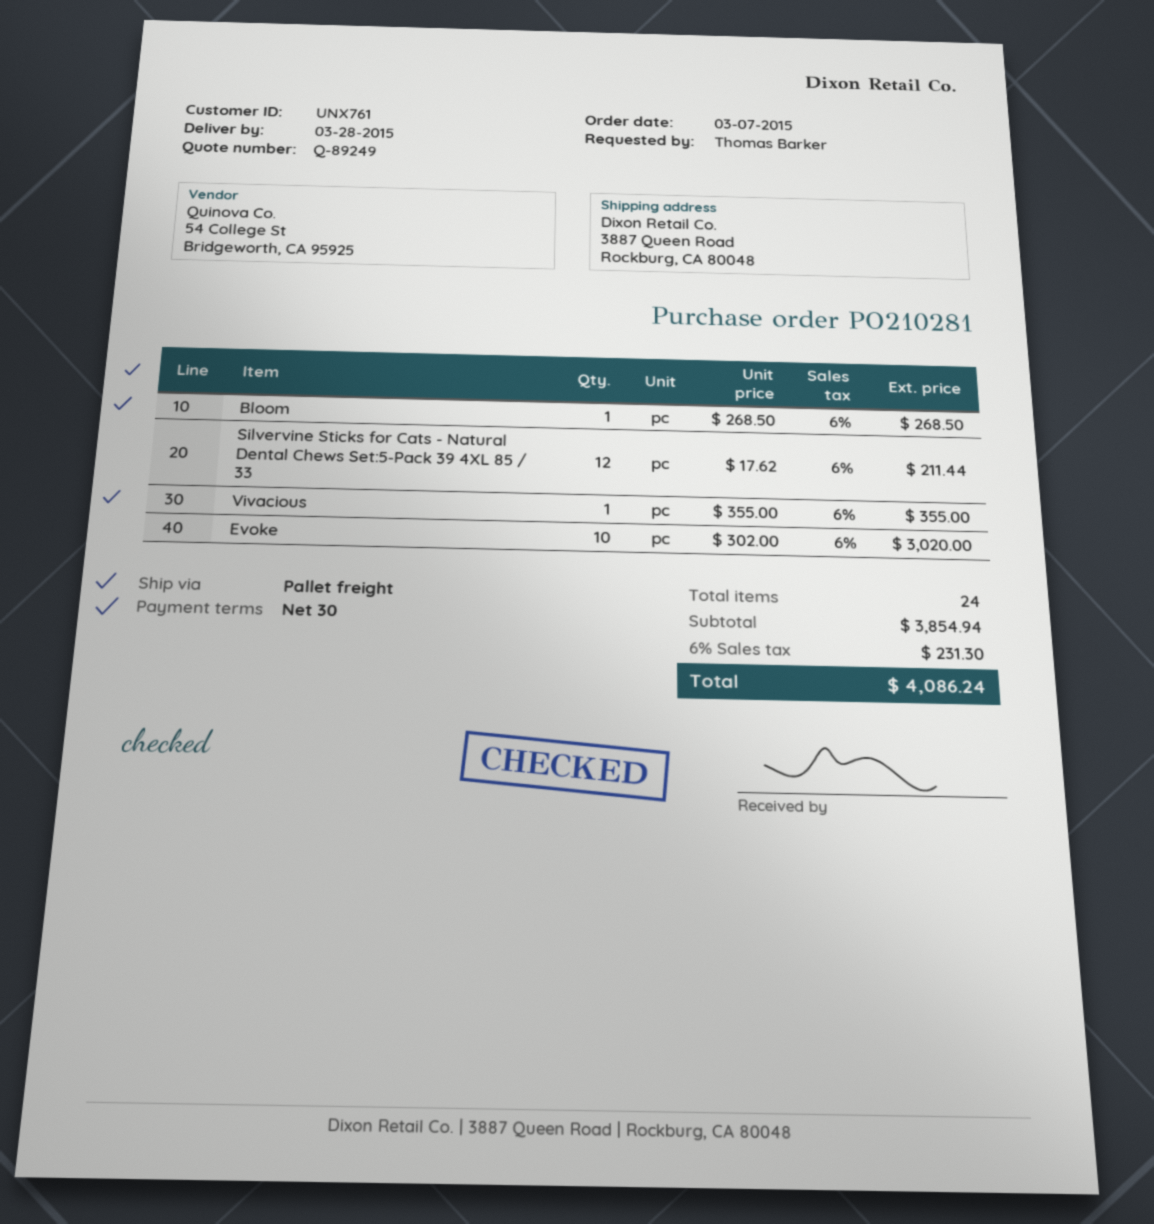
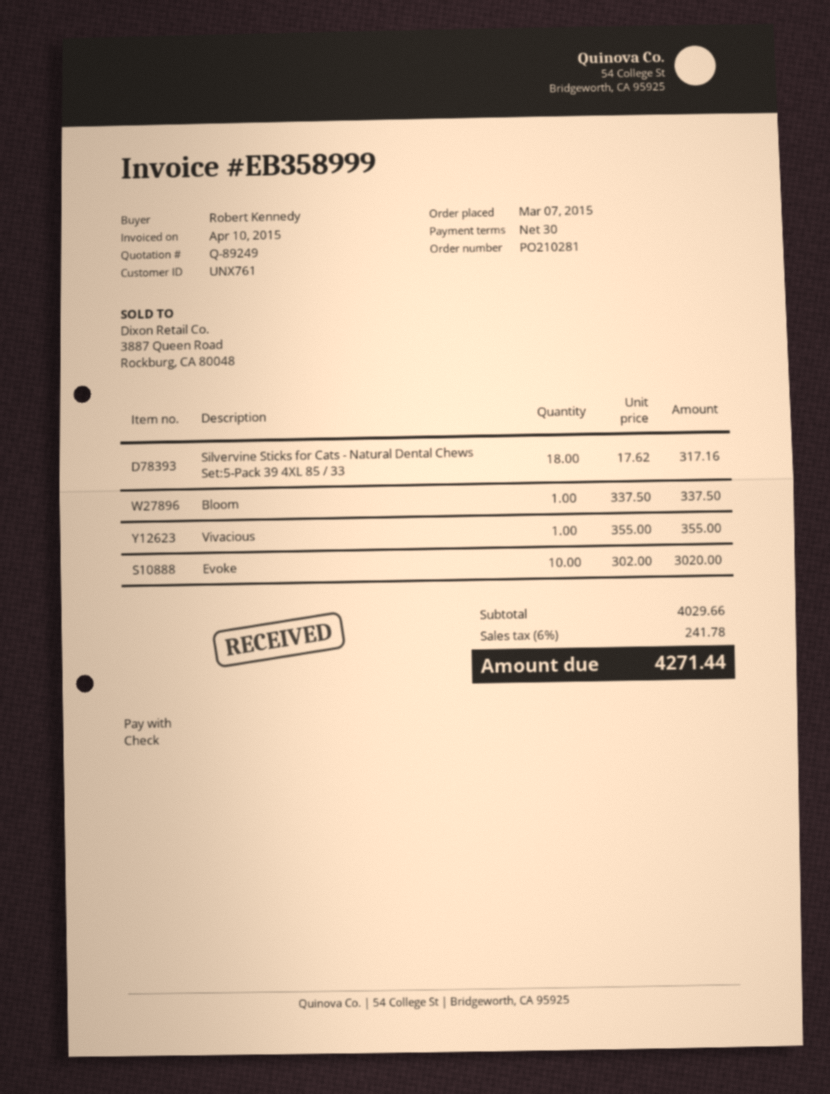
ordered by: Thomas Barker -> Robert Kennedy
Bloom: 1 x 268.50 = 268.50 -> 1 x 337.50 = 337.50
Silvervine Sticks for Cats - Natural Dental Chews Set:5-Pack 39 4XL 85 / 33: 12 x 17.62 = 211.44 -> 18 x 17.62 = 317.16
subtotal: 3854.94 -> 4029.66
tax: 6% = 231.30 -> 6% = 241.78
total: 4086.24 -> 4271.44

